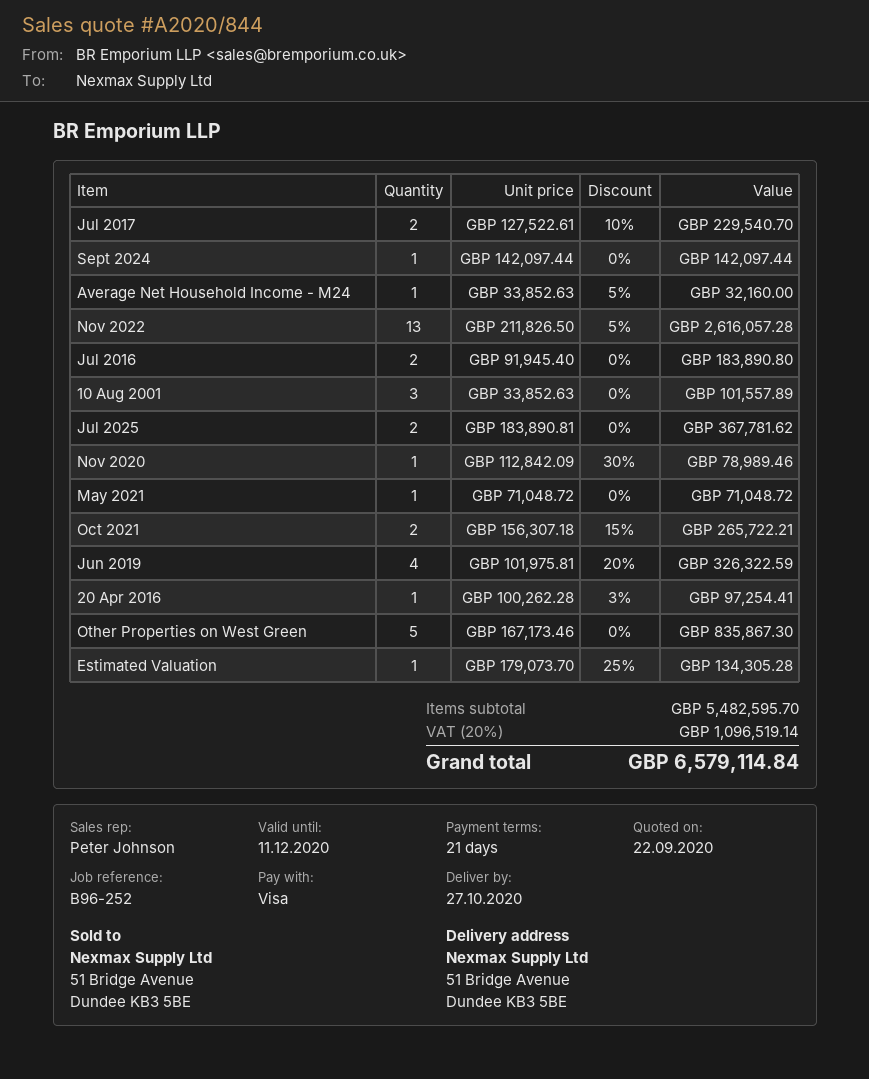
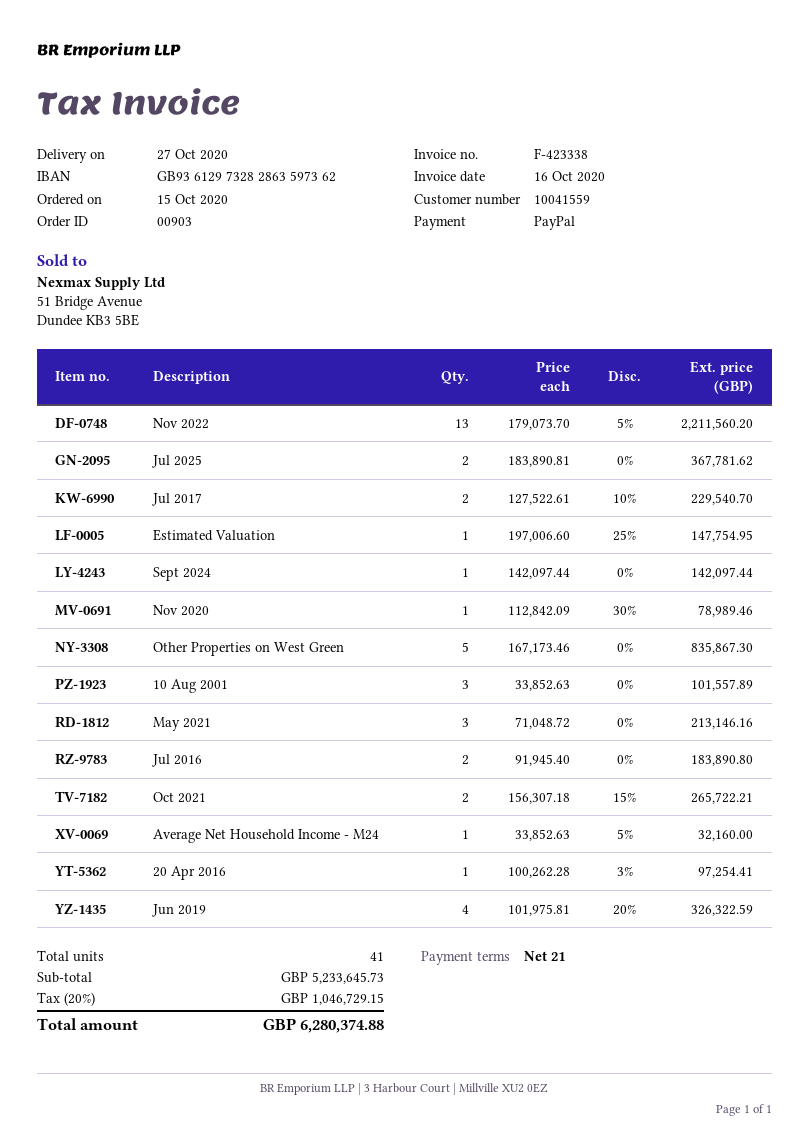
payment method: Visa -> PayPal
Nov 2022: 13 x 211826.50 - 5% = 2616057.28 -> 13 x 179073.70 - 5% = 2211560.20
May 2021: 1 x 71048.72 = 71048.72 -> 3 x 71048.72 = 213146.16
Estimated Valuation: 1 x 179073.70 - 25% = 134305.28 -> 1 x 197006.60 - 25% = 147754.95
subtotal: 5482595.70 -> 5233645.73
tax: 20% = 1096519.14 -> 20% = 1046729.15
total: 6579114.84 -> 6280374.88

